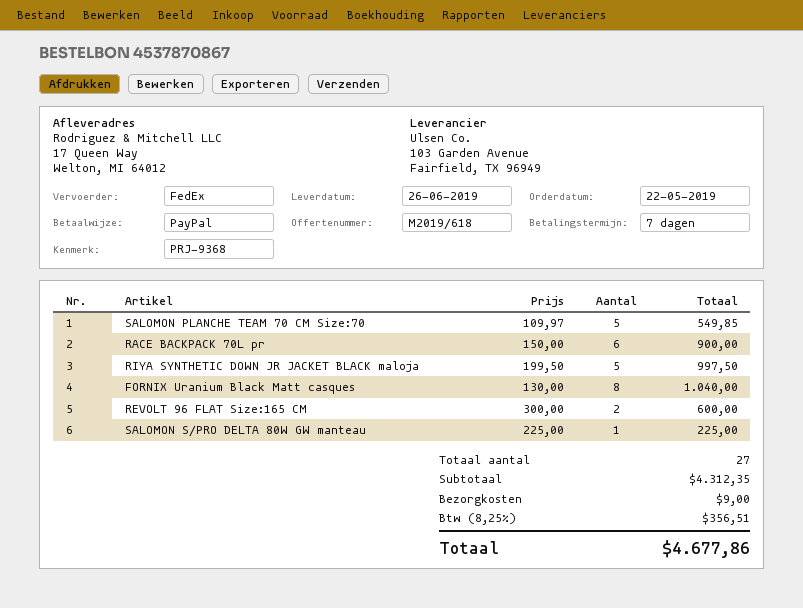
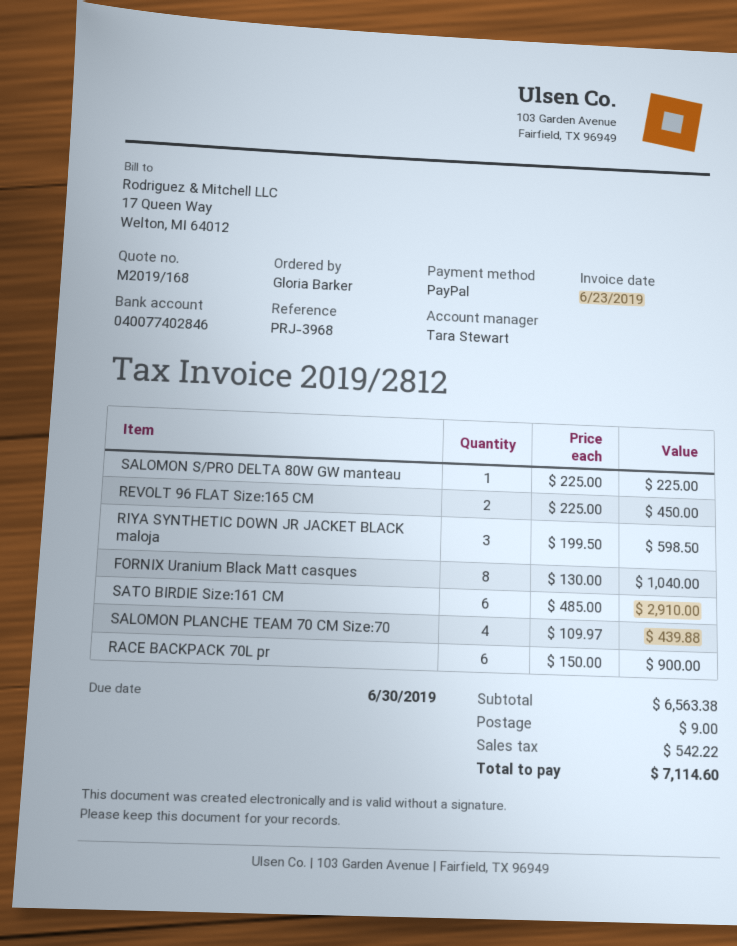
quote number: M2019/618 -> M2019/168
reference: PRJ-9368 -> PRJ-3968
SALOMON PLANCHE TEAM 70 CM Size:70: 5 x 109.97 = 549.85 -> 4 x 109.97 = 439.88
RIYA SYNTHETIC DOWN JR JACKET BLACK maloja: 5 x 199.50 = 997.50 -> 3 x 199.50 = 598.50
REVOLT 96 FLAT Size:165 CM: 2 x 300.00 = 600.00 -> 2 x 225.00 = 450.00
SATO BIRDIE Size:161 CM: none -> 6 x 485.00 = 2910.00
subtotal: 4312.35 -> 6563.38
tax: 356.51 -> 542.22
total: 4677.86 -> 7114.60

